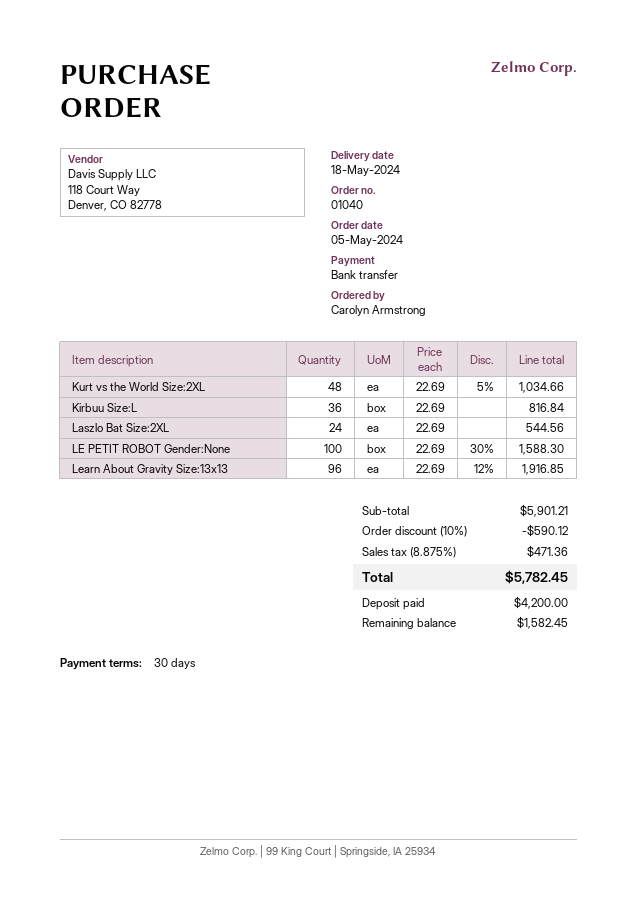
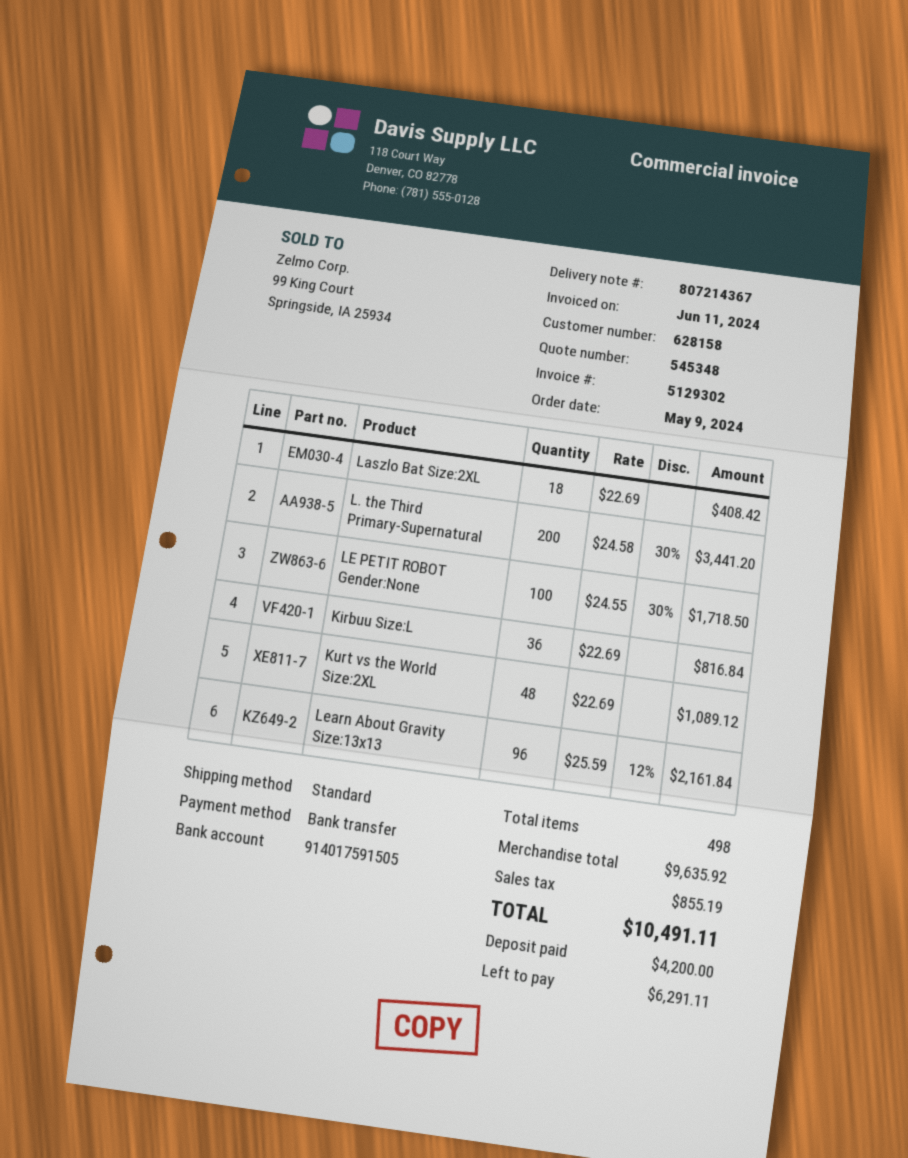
order date: 2024-05-05 -> 2024-05-09
Kurt vs the World Size:2XL: 48 x 22.69 - 5% = 1034.66 -> 48 x 22.69 = 1089.12
Laszlo Bat Size:2XL: 24 x 22.69 = 544.56 -> 18 x 22.69 = 408.42
LE PETIT ROBOT Gender:None: 100 x 22.69 - 30% = 1588.30 -> 100 x 24.55 - 30% = 1718.50
Learn About Gravity Size:13x13: 96 x 22.69 - 12% = 1916.85 -> 96 x 25.59 - 12% = 2161.84
L. the Third Primary-Supernatural: none -> 200 x 24.58 - 30% = 3441.20
subtotal: 5901.21 -> 9635.92
discount: 10% = 590.12 -> none
tax: 471.36 -> 855.19
total: 5782.45 -> 10491.11
balance: 1582.45 -> 6291.11

